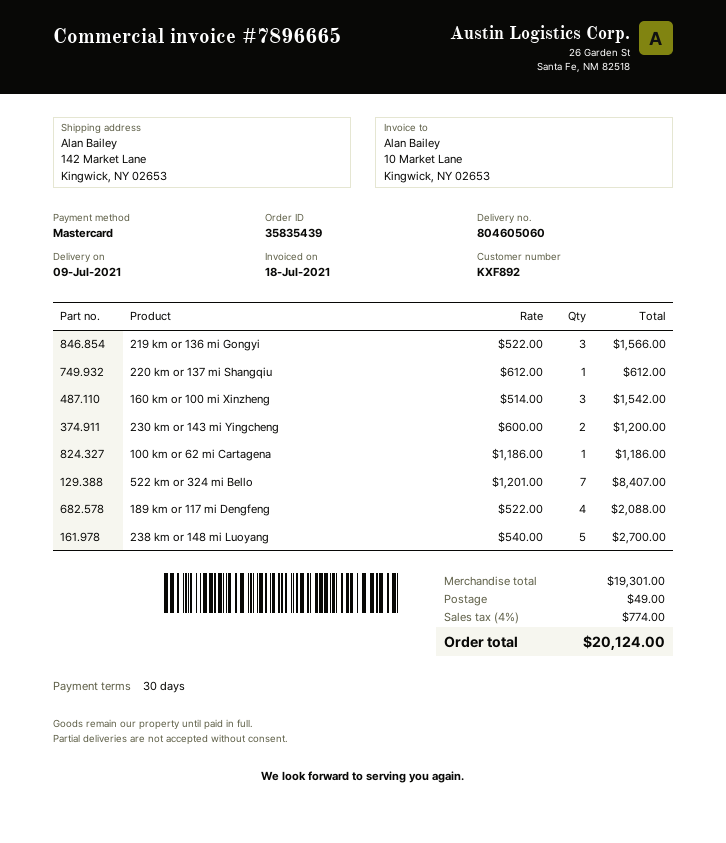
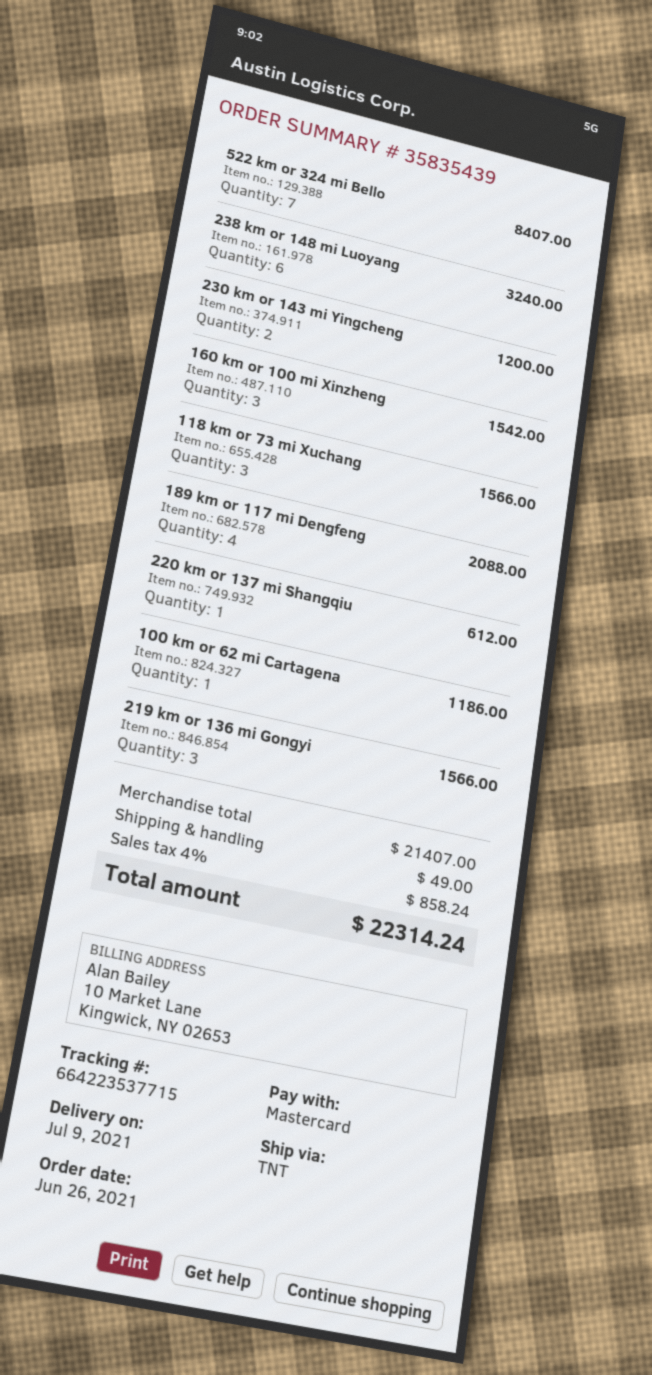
238 km or 148 mi Luoyang: 5 for 2700.00 -> 6 for 3240.00
118 km or 73 mi Xuchang: none -> 3 for 1566.00
subtotal: 19301.00 -> 21407.00
tax: 4% = 774.00 -> 4% = 858.24
total: 20124.00 -> 22314.24

